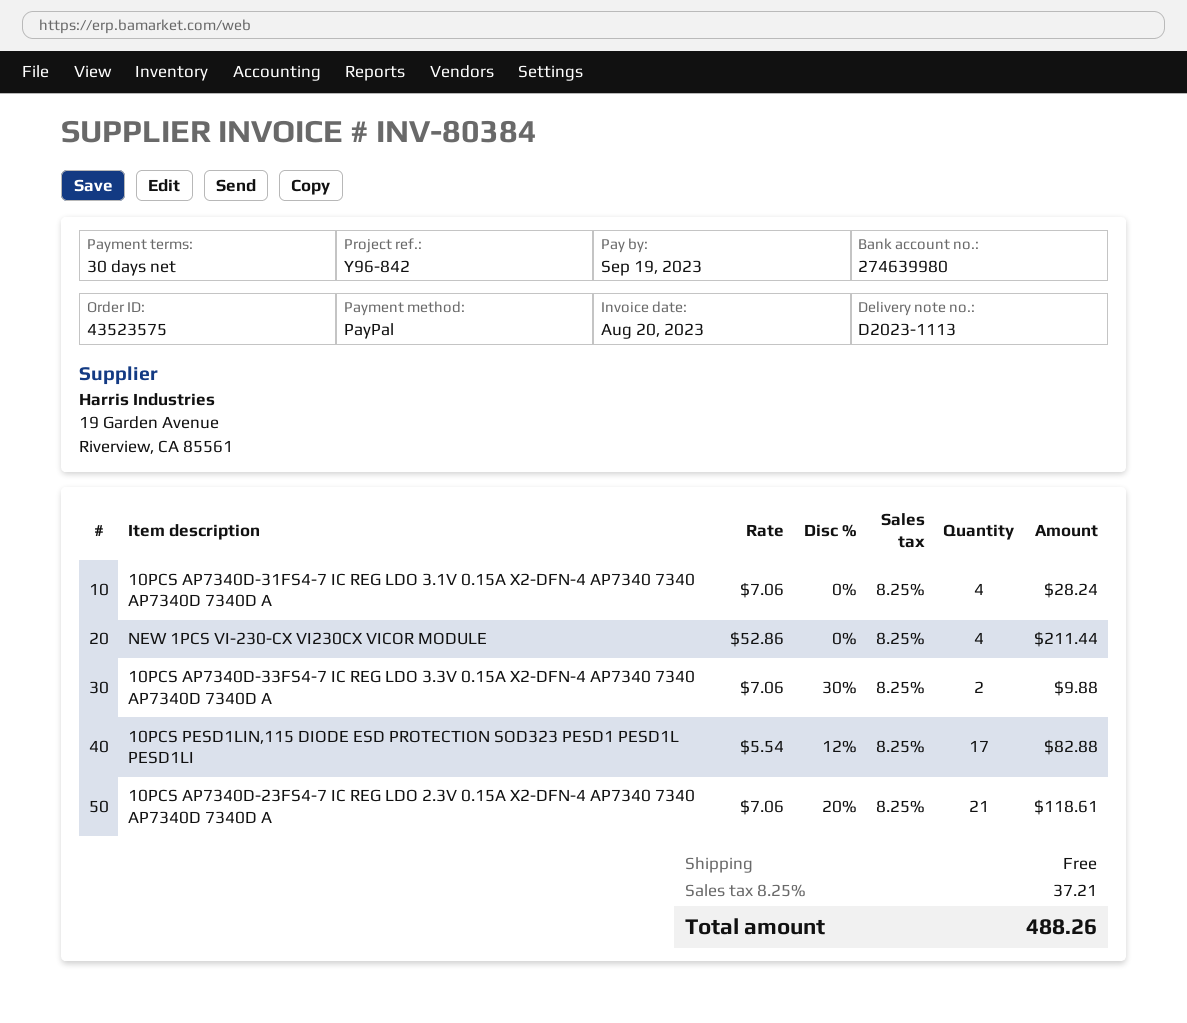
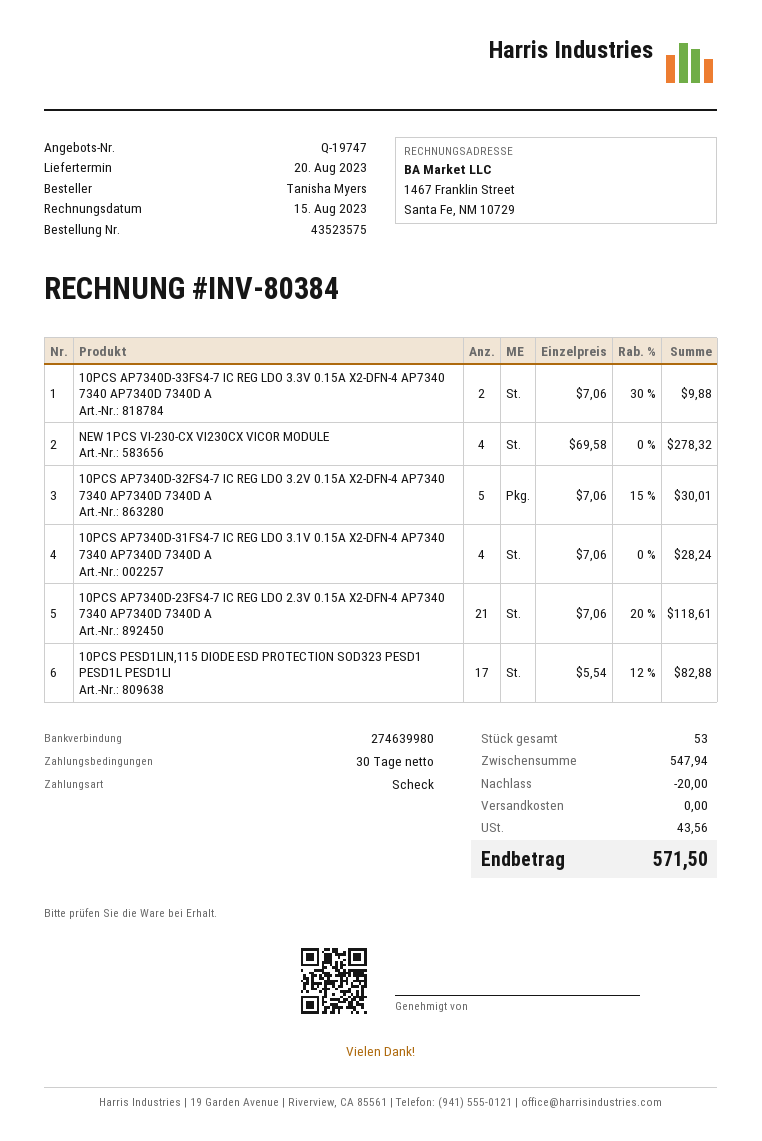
invoice date: 2023-08-20 -> 2023-08-15
payment method: PayPal -> cheque
NEW 1PCS VI-230-CX VI230CX VICOR MODULE: 4 x 52.86 = 211.44 -> 4 x 69.58 = 278.32
10PCS AP7340D-32FS4-7 IC REG LDO 3.2V 0.15A X2-DFN-4 AP7340 7340 AP7340D 7340D A: none -> 5 x 7.06 - 15% = 30.01
discount: none -> 20.00
tax: 37.21 -> 43.56
total: 488.26 -> 571.50

